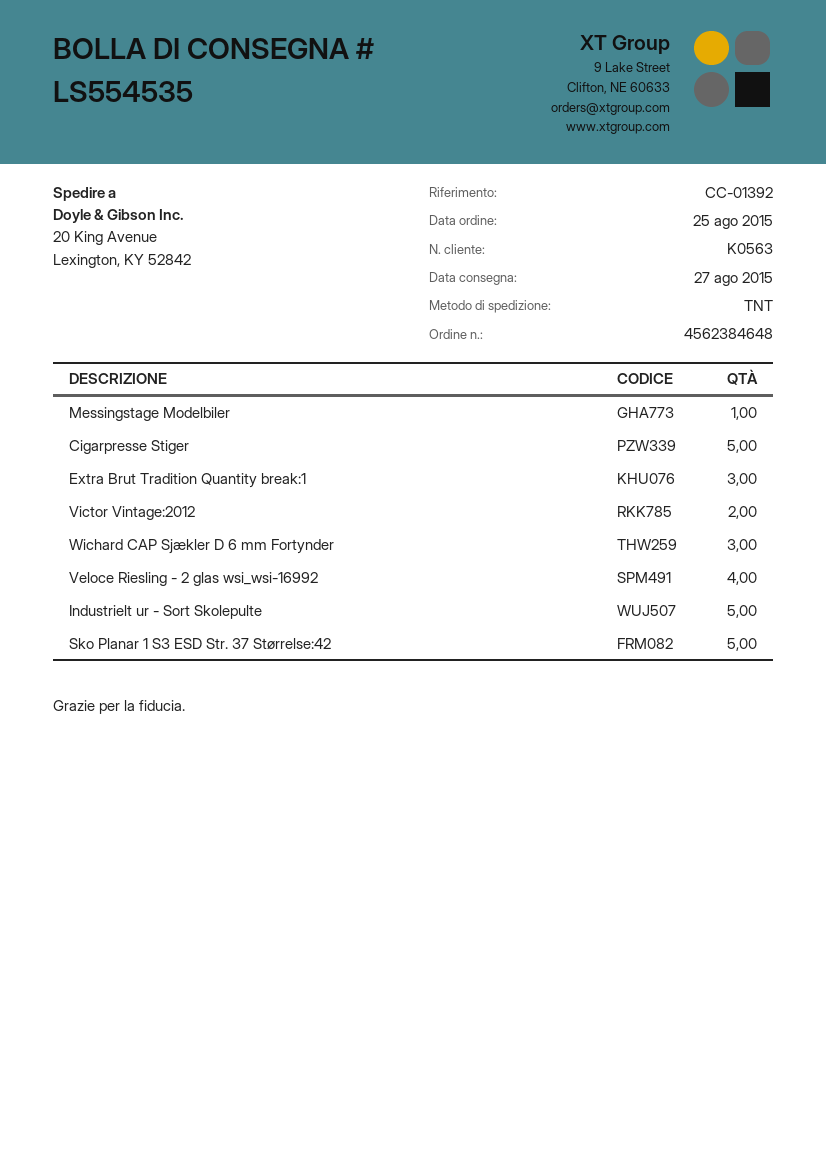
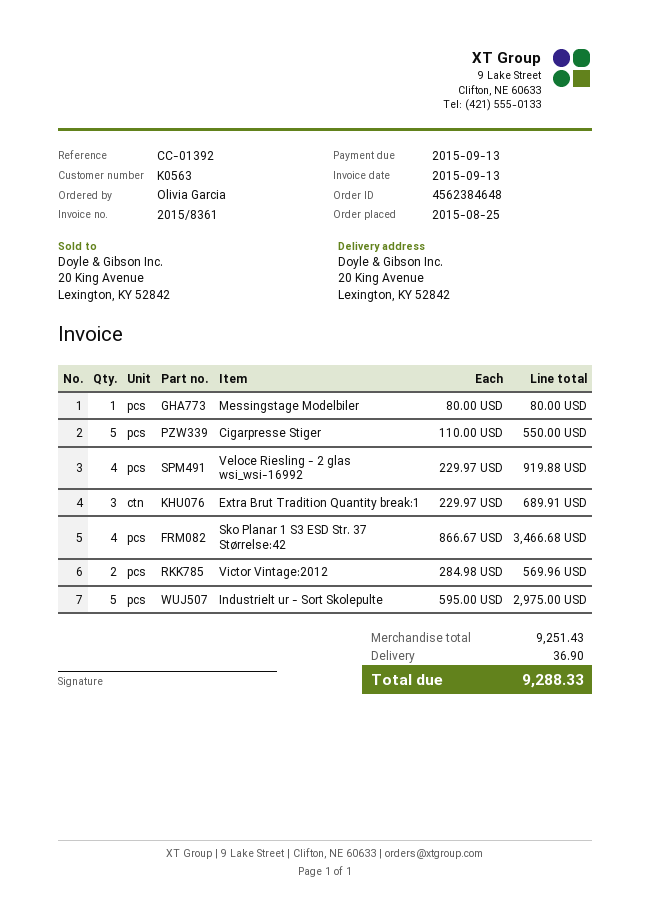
Wichard CAP Sjækler D 6 mm Fortynder: 3 -> none
Sko Planar 1 S3 ESD Str. 37 Størrelse:42: 5 -> 4

